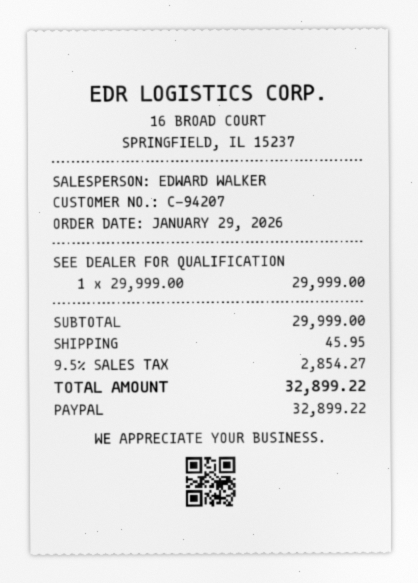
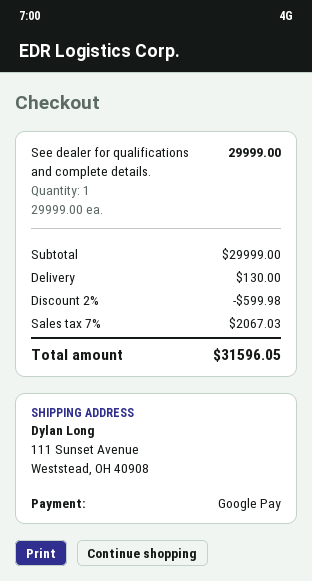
payment method: PayPal -> Google Pay
discount: none -> 2% = 599.98
shipping: 45.95 -> 130.00
tax: 9.5% = 2854.27 -> 7% = 2067.03
total: 32899.22 -> 31596.05

